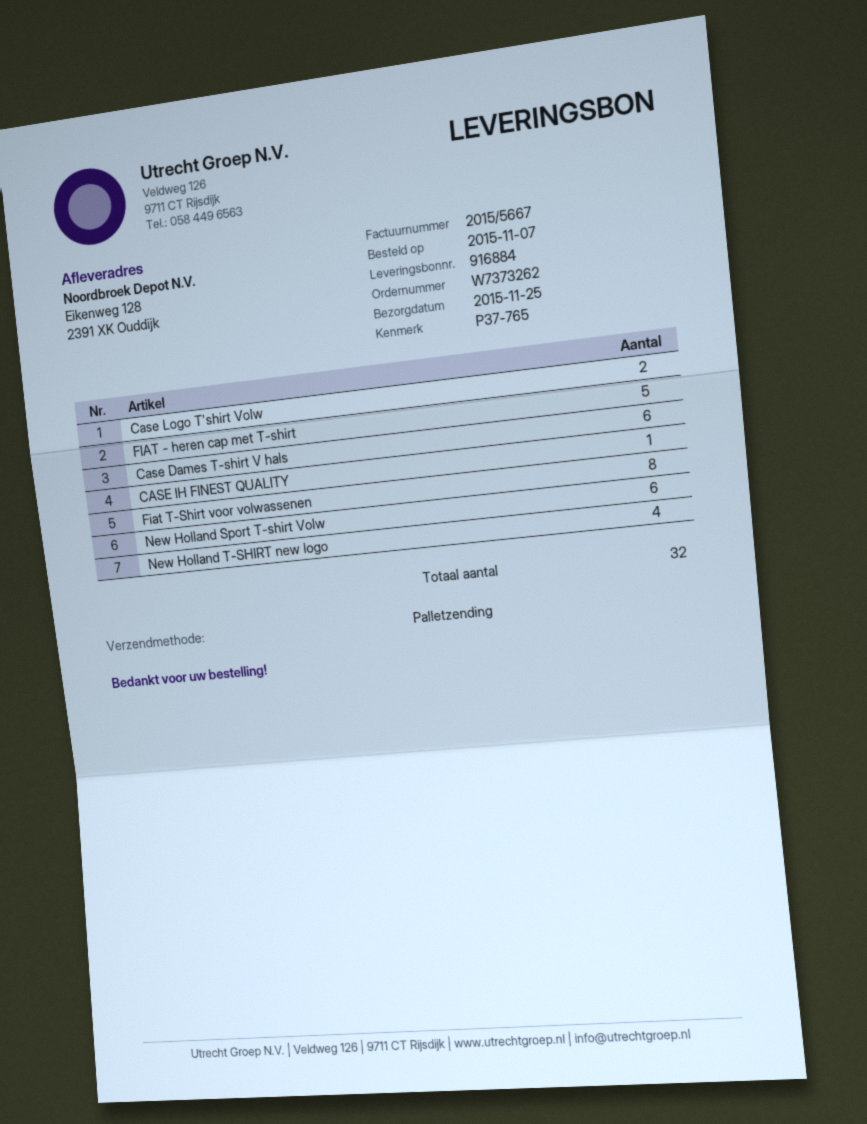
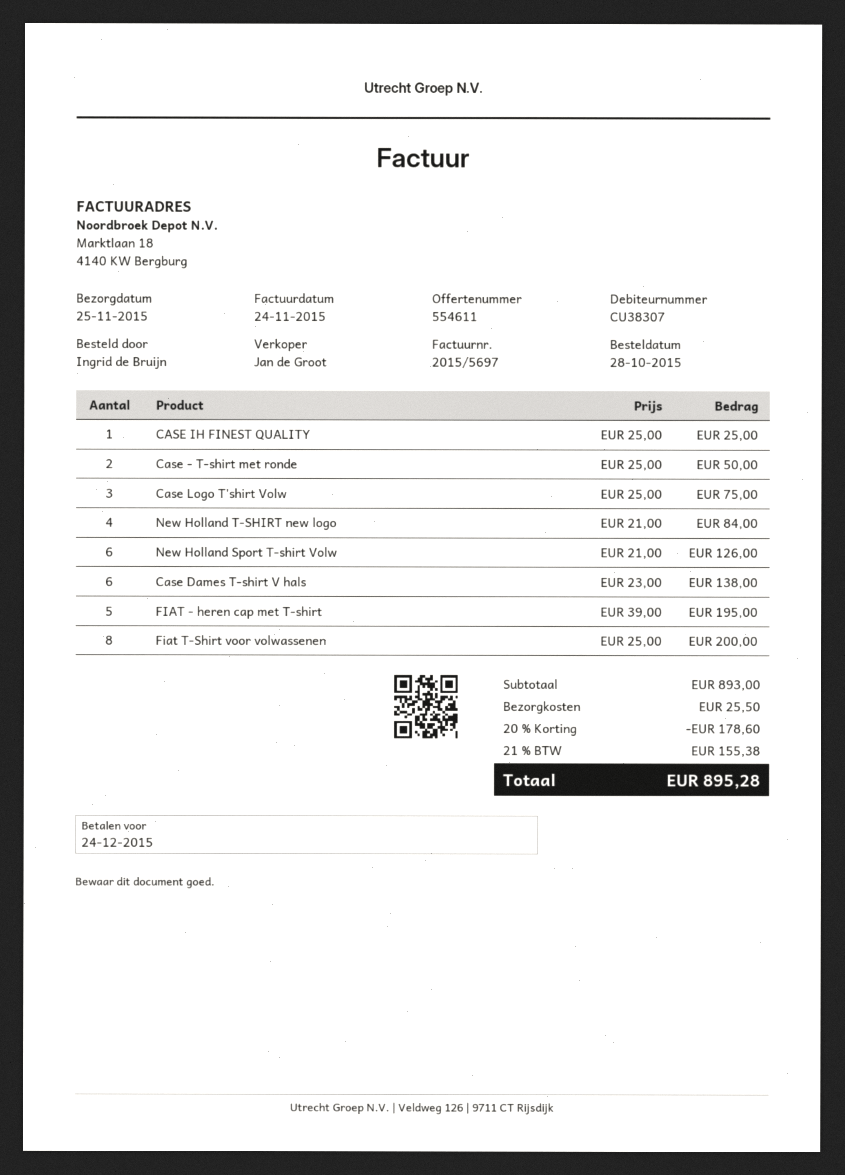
order date: 2015-11-07 -> 2015-10-28
invoice number: 2015/5667 -> 2015/5697
Case Logo T'shirt Volw: 2 -> 3
Case - T-shirt met ronde: none -> 2

